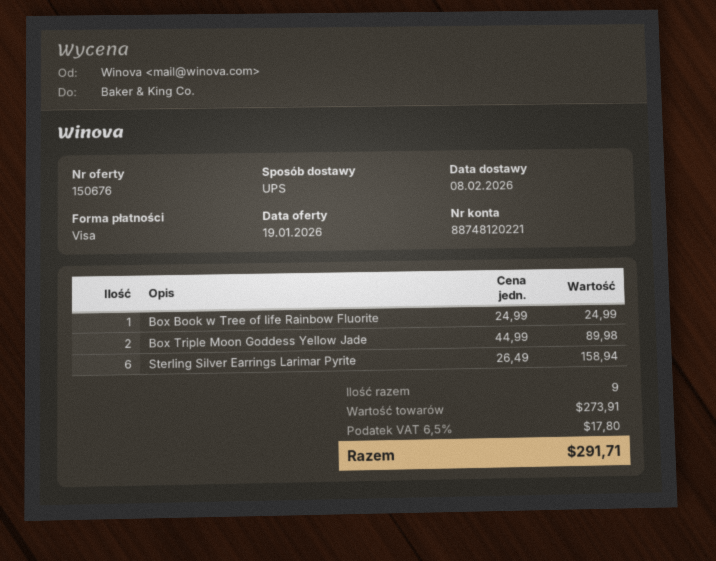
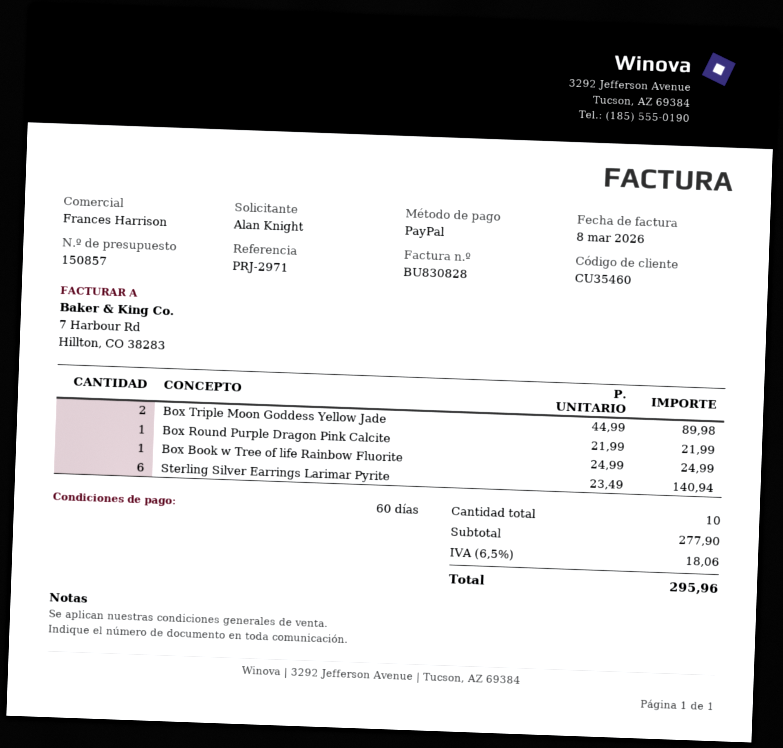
quote number: 150676 -> 150857
payment method: Visa -> PayPal
Sterling Silver Earrings Larimar Pyrite: 6 x 26.49 = 158.94 -> 6 x 23.49 = 140.94
Box Round Purple Dragon Pink Calcite: none -> 1 x 21.99 = 21.99
total quantity: 9 -> 10
subtotal: 273.91 -> 277.90
tax: 6.5% = 17.80 -> 6.5% = 18.06
total: 291.71 -> 295.96

